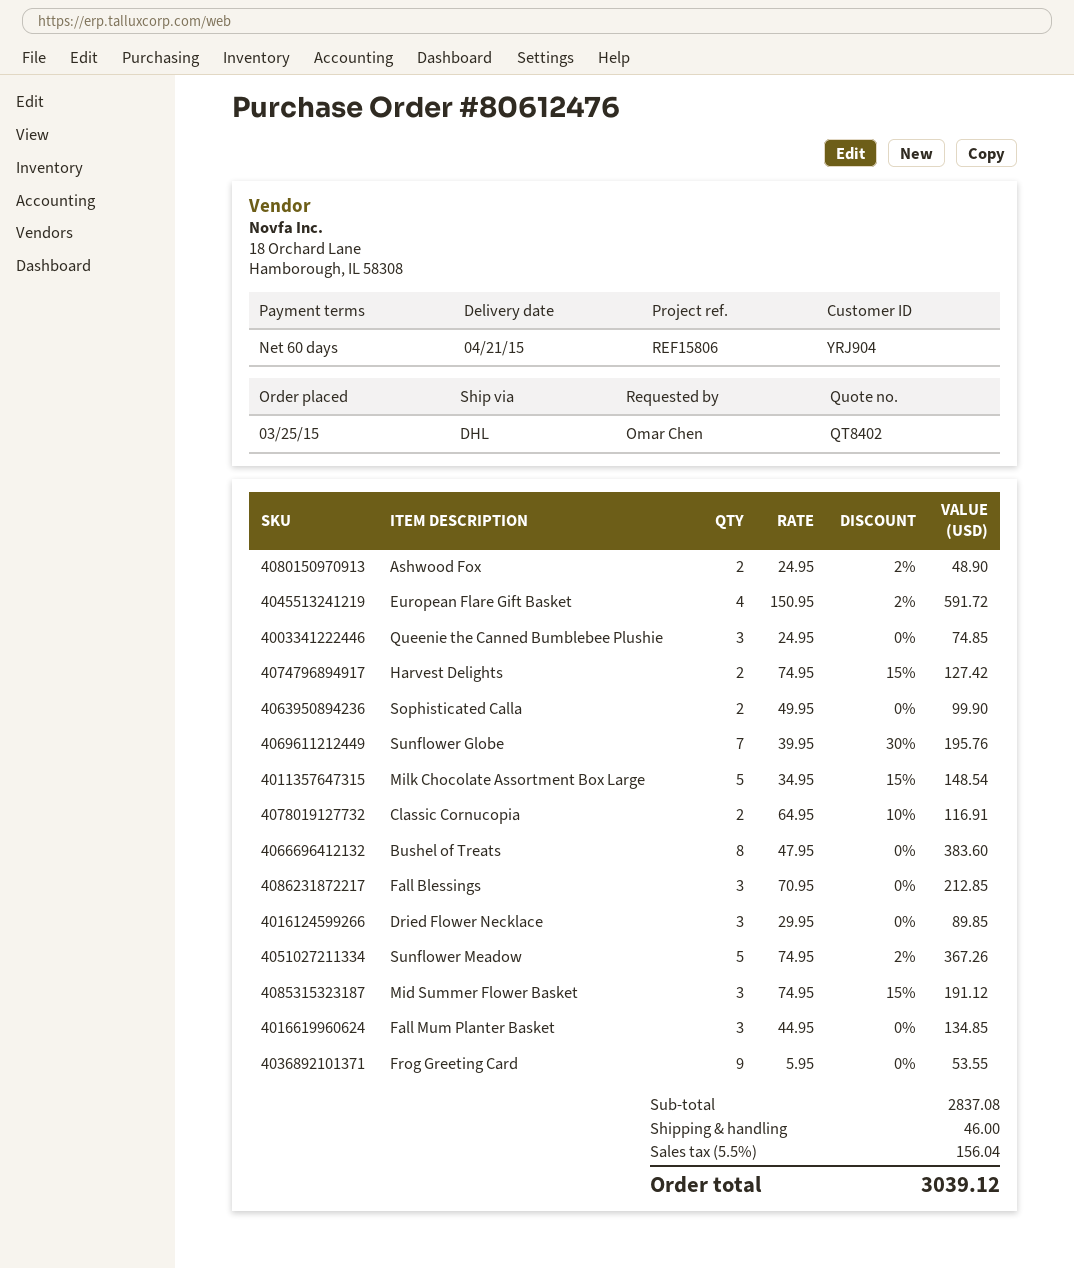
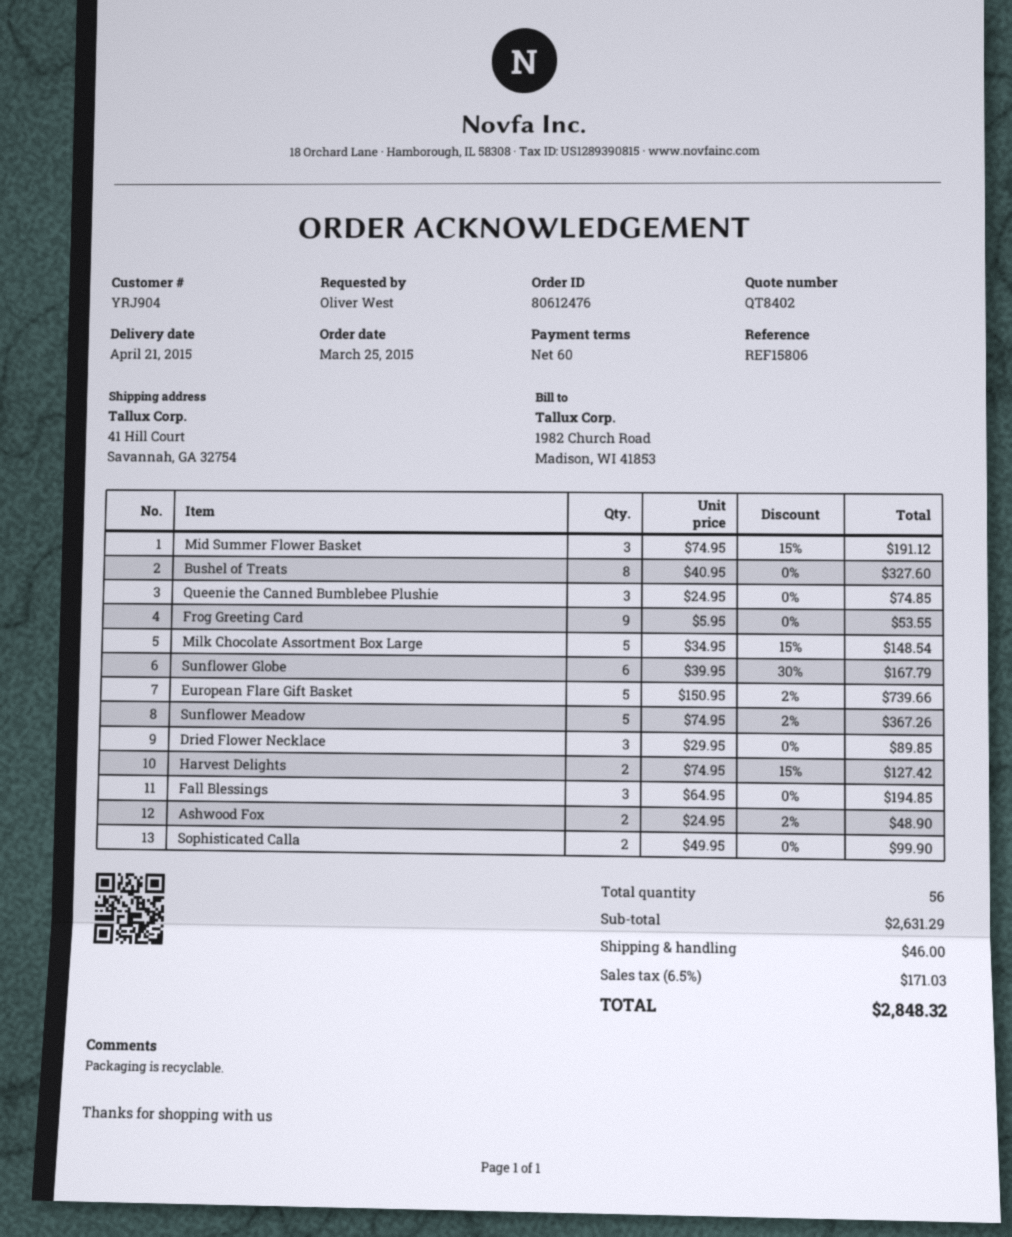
ordered by: Omar Chen -> Oliver West
European Flare Gift Basket: 4 x 150.95 - 2% = 591.72 -> 5 x 150.95 - 2% = 739.66
Sunflower Globe: 7 x 39.95 - 30% = 195.76 -> 6 x 39.95 - 30% = 167.79
Classic Cornucopia: 2 x 64.95 - 10% = 116.91 -> none
Bushel of Treats: 8 x 47.95 = 383.60 -> 8 x 40.95 = 327.60
Fall Blessings: 3 x 70.95 = 212.85 -> 3 x 64.95 = 194.85
Fall Mum Planter Basket: 3 x 44.95 = 134.85 -> none
subtotal: 2837.08 -> 2631.29
tax: 5.5% = 156.04 -> 6.5% = 171.03
total: 3039.12 -> 2848.32

